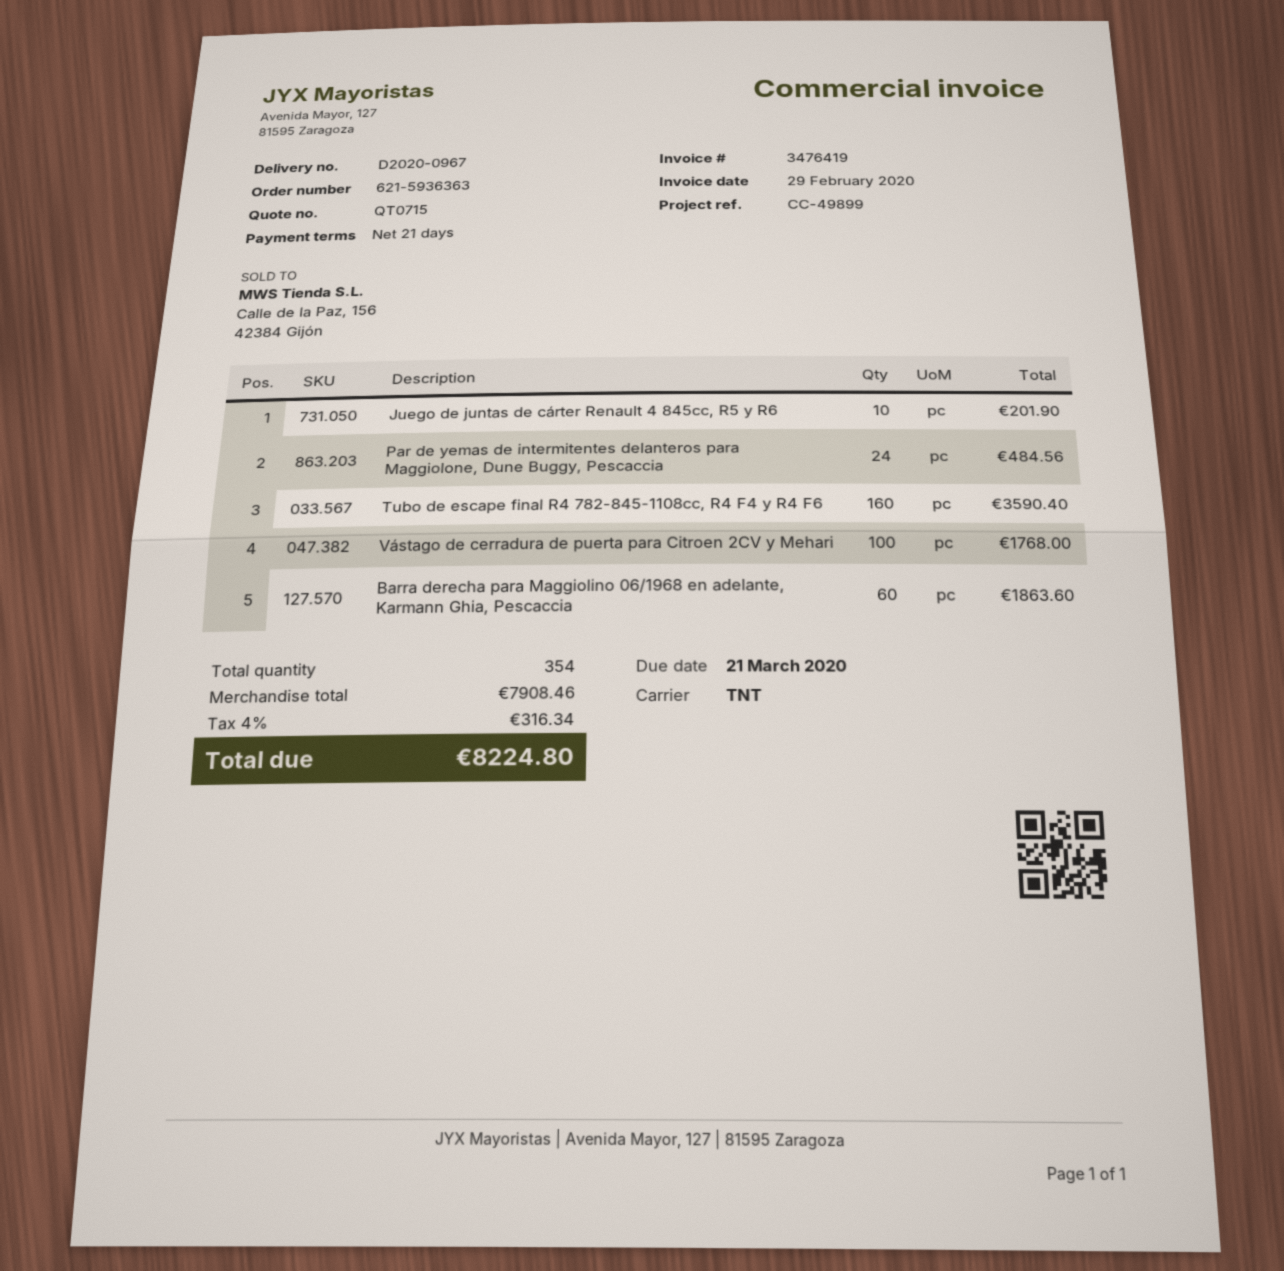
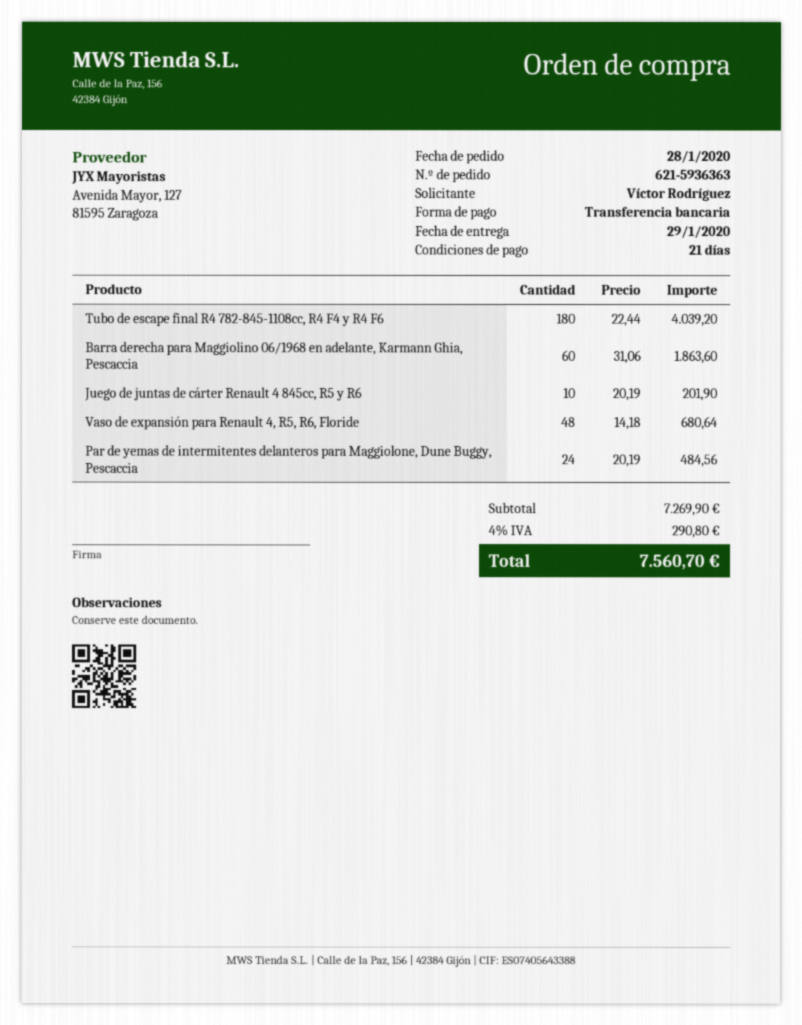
Tubo de escape final R4 782-845-1108cc, R4 F4 y R4 F6: 160 for 3590.40 -> 180 for 4039.20
Vástago de cerradura de puerta para Citroen 2CV y Mehari: 100 for 1768.00 -> none
Vaso de expansión para Renault 4, R5, R6, Floride: none -> 48 for 680.64
subtotal: 7908.46 -> 7269.90
tax: 4% = 316.34 -> 4% = 290.80
total: 8224.80 -> 7560.70

